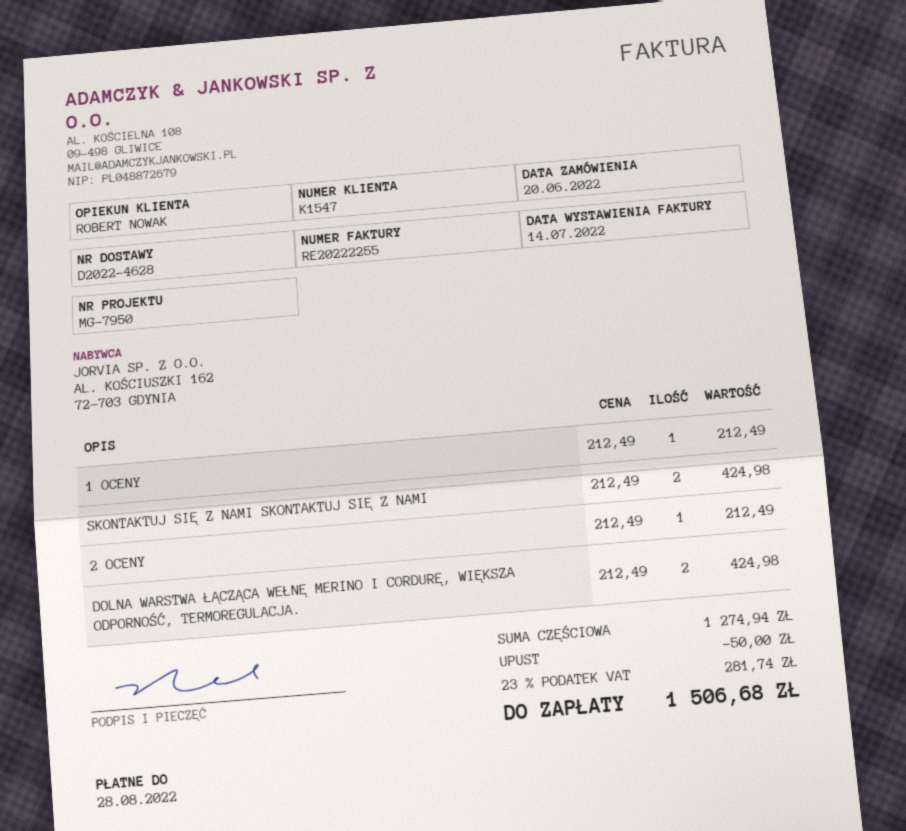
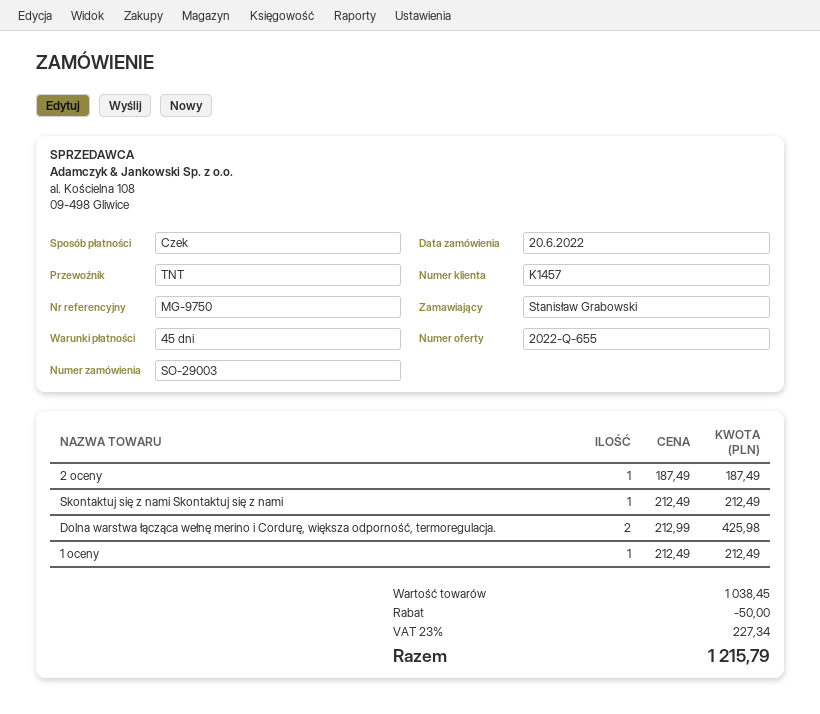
customer number: K1547 -> K1457
reference: MG-7950 -> MG-9750
SKONTAKTUJ SIĘ Z NAMI SKONTAKTUJ SIĘ Z NAMI: 2 x 212.49 = 424.98 -> 1 x 212.49 = 212.49
2 OCENY: 1 x 212.49 = 212.49 -> 1 x 187.49 = 187.49
DOLNA WARSTWA ŁĄCZĄCA WEŁNĘ MERINO I CORDURĘ, WIĘKSZA ODPORNOŚĆ, TERMOREGULACJA.: 2 x 212.49 = 424.98 -> 2 x 212.99 = 425.98
subtotal: 1274.94 -> 1038.45
tax: 23% = 281.74 -> 23% = 227.34
total: 1506.68 -> 1215.79

